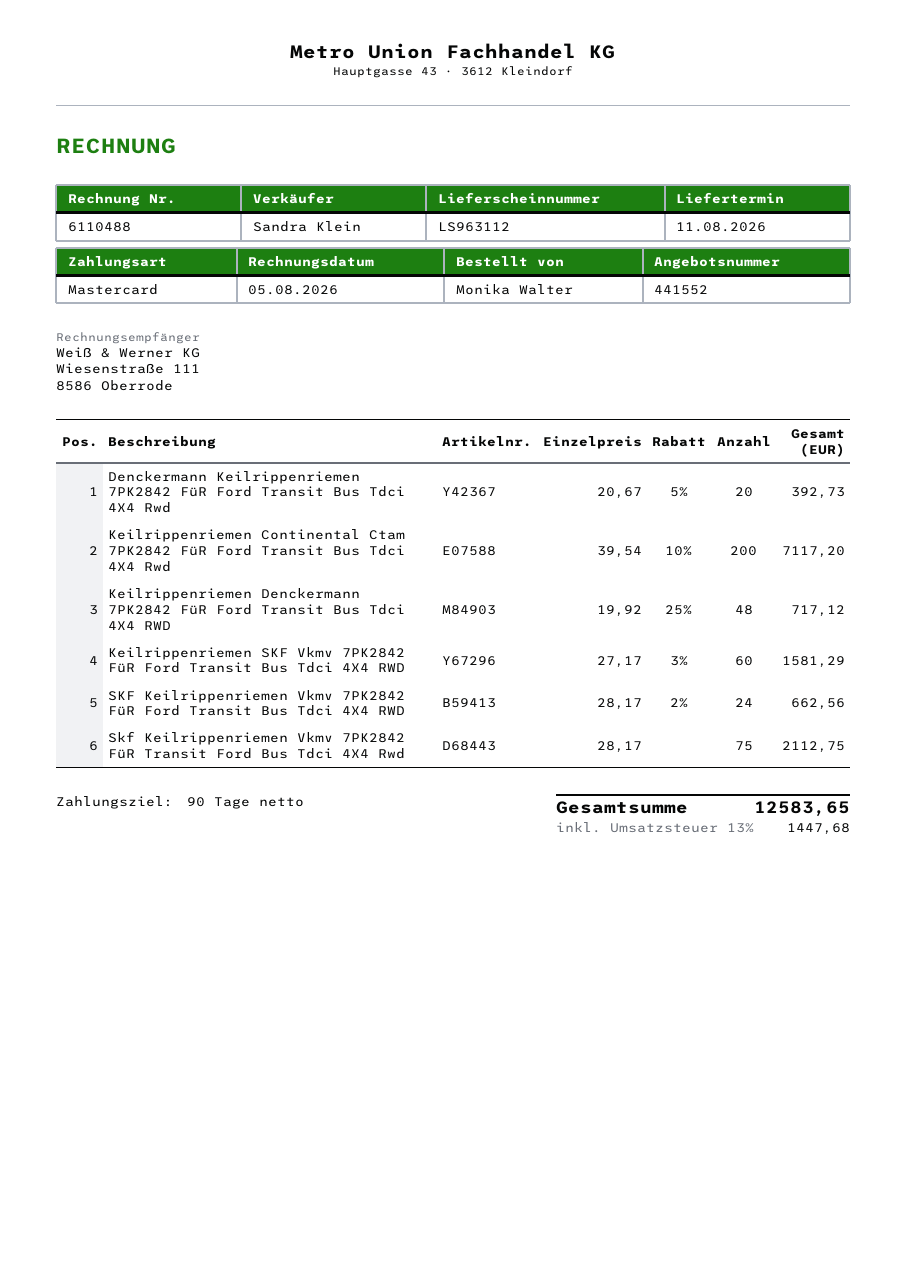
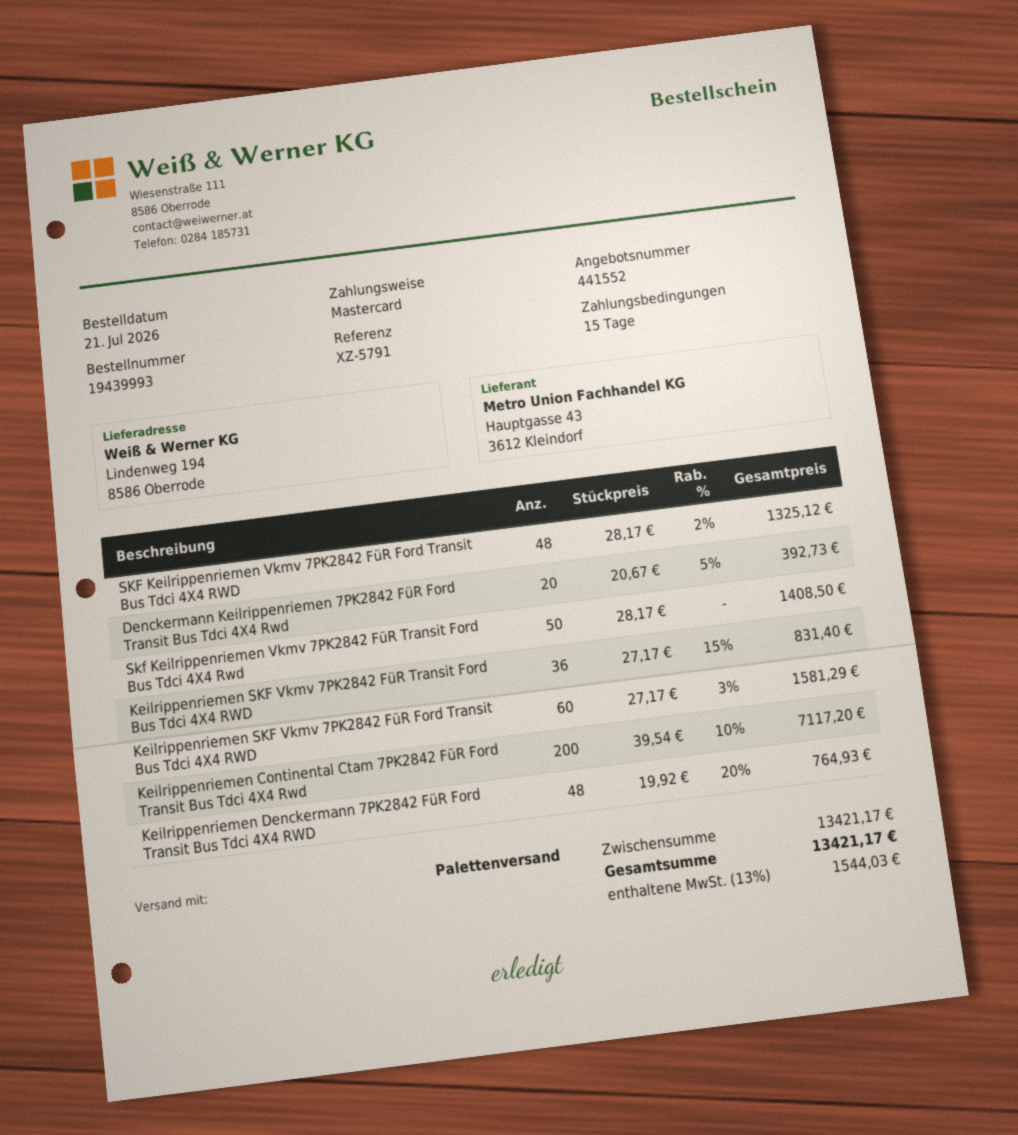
payment terms: 90 days -> 15 days
Keilrippenriemen Denckermann 7PK2842 FüR Ford Transit Bus Tdci 4X4 RWD: 48 x 19.92 - 25% = 717.12 -> 48 x 19.92 - 20% = 764.93
SKF Keilrippenriemen Vkmv 7PK2842 FüR Ford Transit Bus Tdci 4X4 RWD: 24 x 28.17 - 2% = 662.56 -> 48 x 28.17 - 2% = 1325.12
Skf Keilrippenriemen Vkmv 7PK2842 FüR Transit Ford Bus Tdci 4X4 Rwd: 75 x 28.17 = 2112.75 -> 50 x 28.17 = 1408.50
Keilrippenriemen SKF Vkmv 7PK2842 FüR Transit Ford Bus Tdci 4X4 RWD: none -> 36 x 27.17 - 15% = 831.40
tax: 13% = 1447.68 -> 13% = 1544.03
total: 12583.65 -> 13421.17

